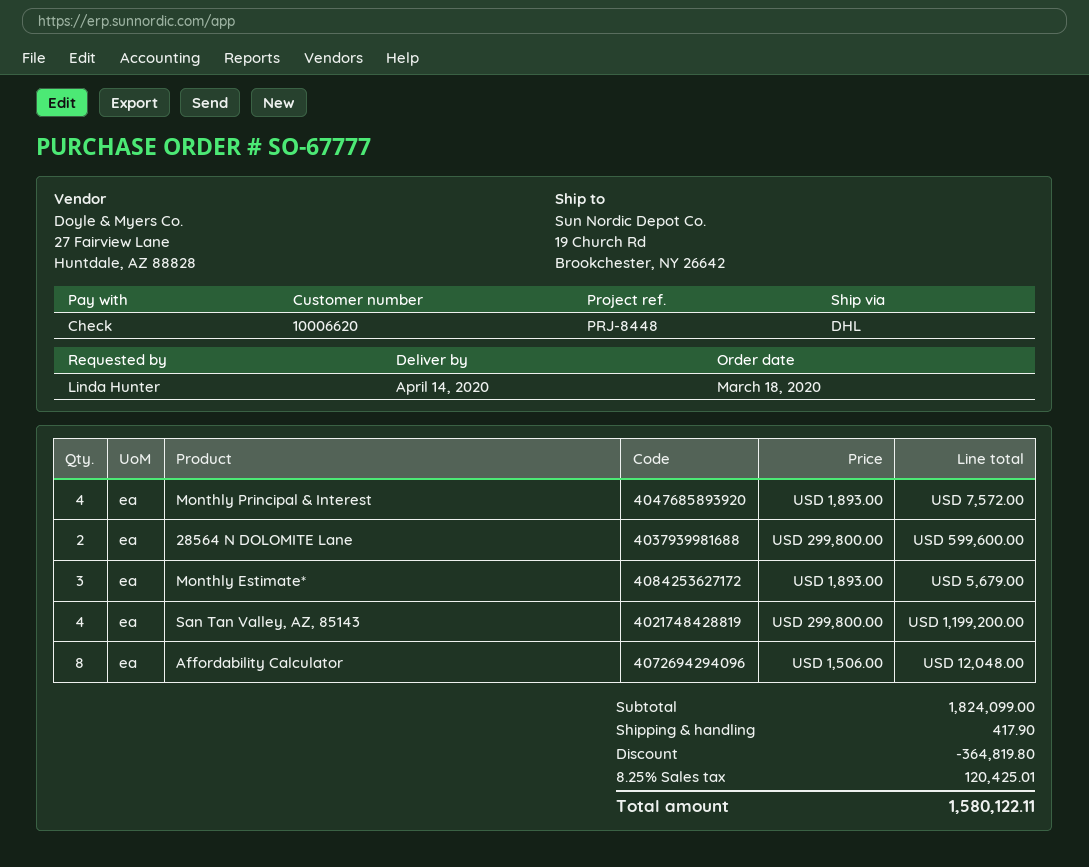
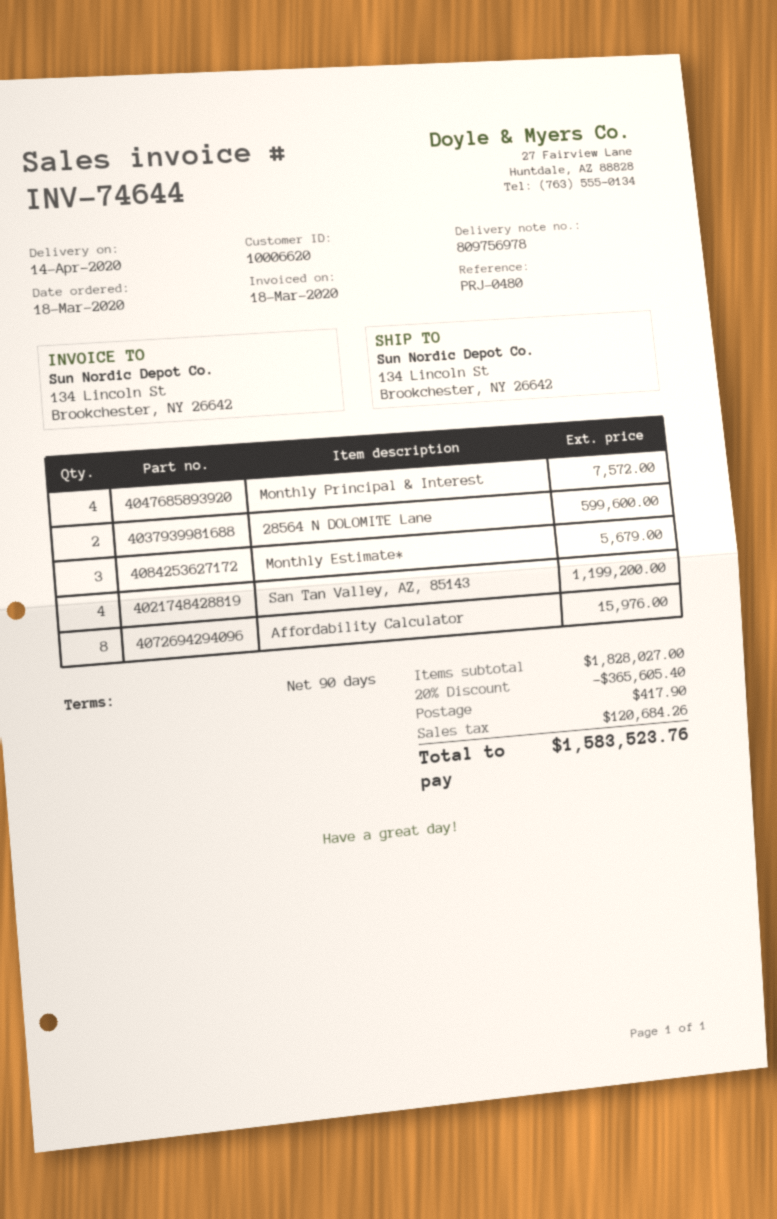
reference: PRJ-8448 -> PRJ-0480
ship to: 19 Church Rd, Brookchester, NY 26642 -> 134 Lincoln St, Brookchester, NY 26642
Affordability Calculator: 8 for 12048.00 -> 8 for 15976.00
subtotal: 1824099.00 -> 1828027.00
discount: 364819.80 -> 365605.40
tax: 120425.01 -> 120684.26
total: 1580122.11 -> 1583523.76

